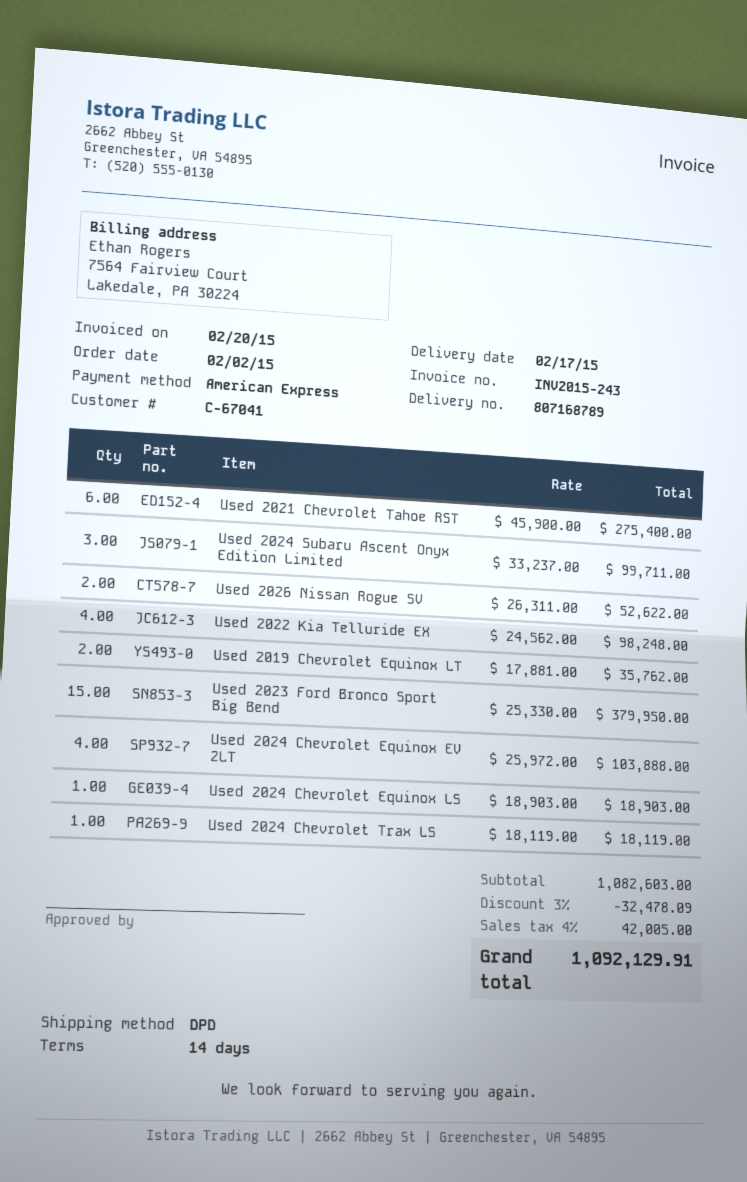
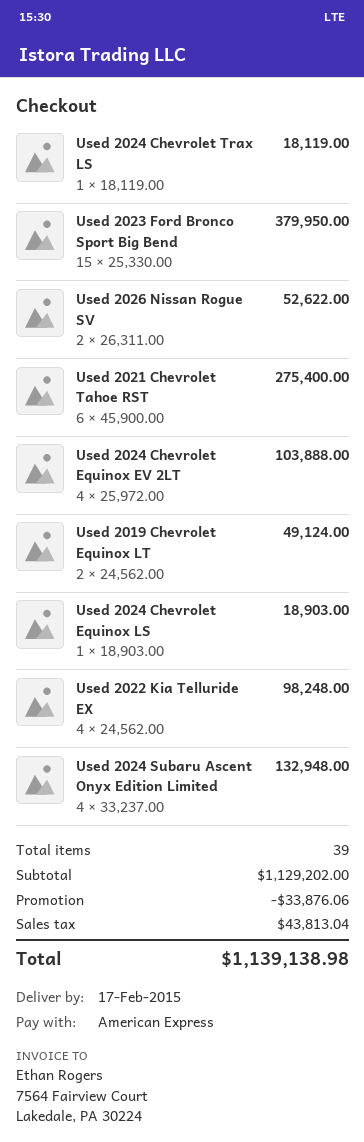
Used 2024 Subaru Ascent Onyx Edition Limited: 3 x 33237.00 = 99711.00 -> 4 x 33237.00 = 132948.00
Used 2019 Chevrolet Equinox LT: 2 x 17881.00 = 35762.00 -> 2 x 24562.00 = 49124.00
subtotal: 1082603.00 -> 1129202.00
discount: 32478.09 -> 33876.06
tax: 42005.00 -> 43813.04
total: 1092129.91 -> 1139138.98

